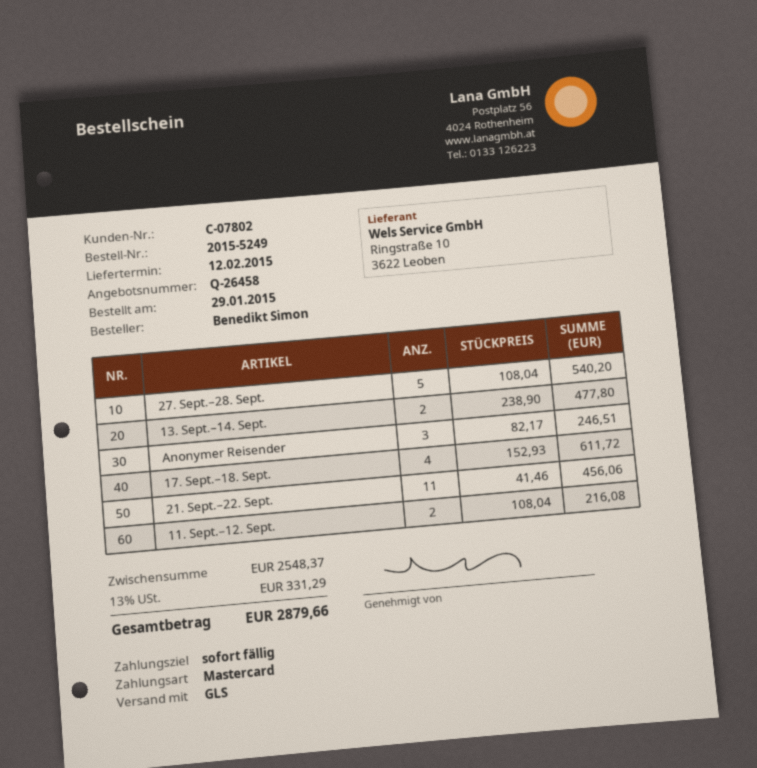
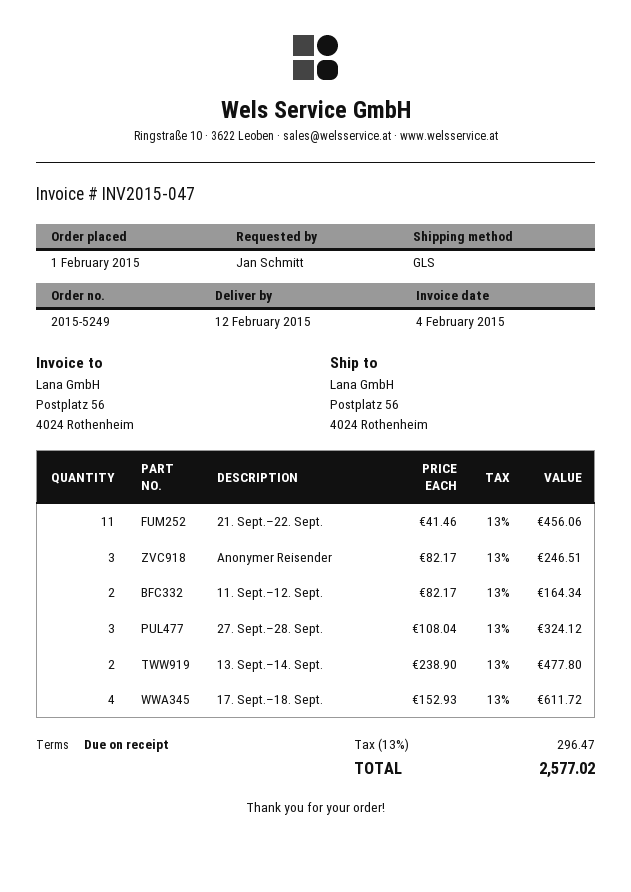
order date: 2015-01-29 -> 2015-02-01
ordered by: Benedikt Simon -> Jan Schmitt
27. Sept.–28. Sept.: 5 x 108.04 = 540.20 -> 3 x 108.04 = 324.12
11. Sept.–12. Sept.: 2 x 108.04 = 216.08 -> 2 x 82.17 = 164.34
tax: 13% = 331.29 -> 13% = 296.47
total: 2879.66 -> 2577.02

